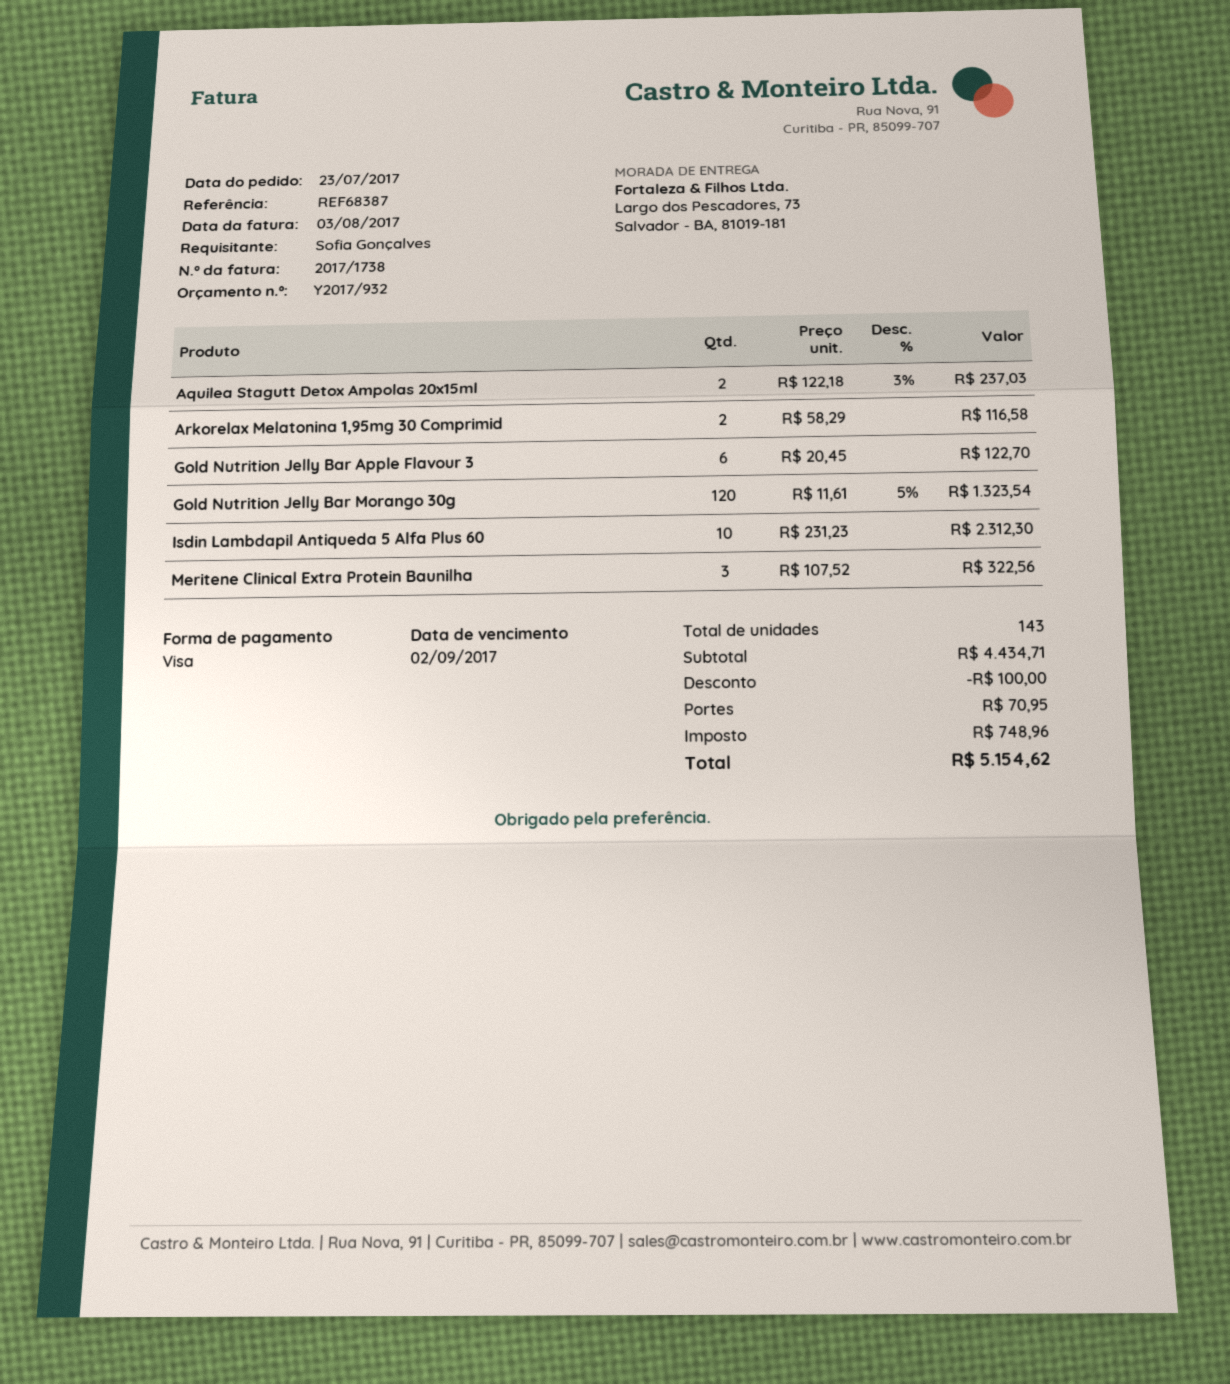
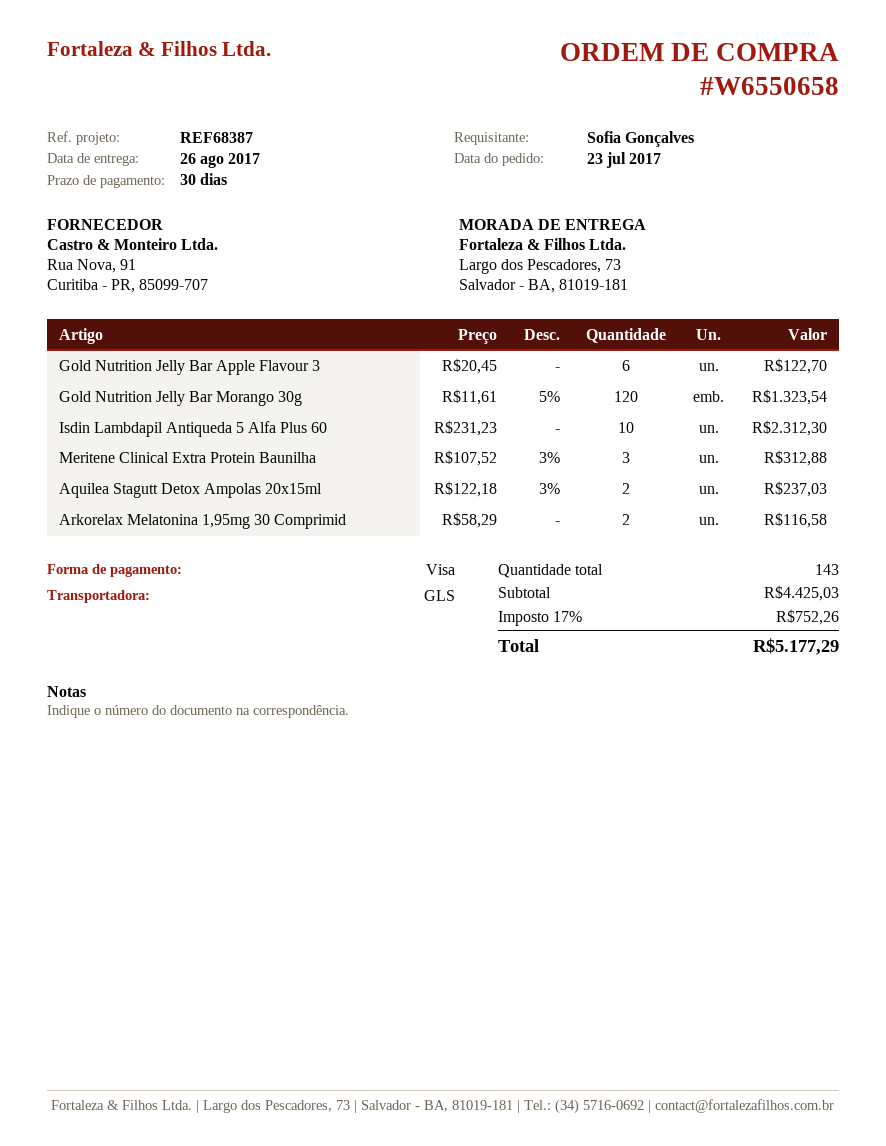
Meritene Clinical Extra Protein Baunilha: 3 x 107.52 = 322.56 -> 3 x 107.52 - 3% = 312.88
subtotal: 4434.71 -> 4425.03
discount: 100.00 -> none
shipping: 70.95 -> none
tax: 748.96 -> 752.26
total: 5154.62 -> 5177.29

